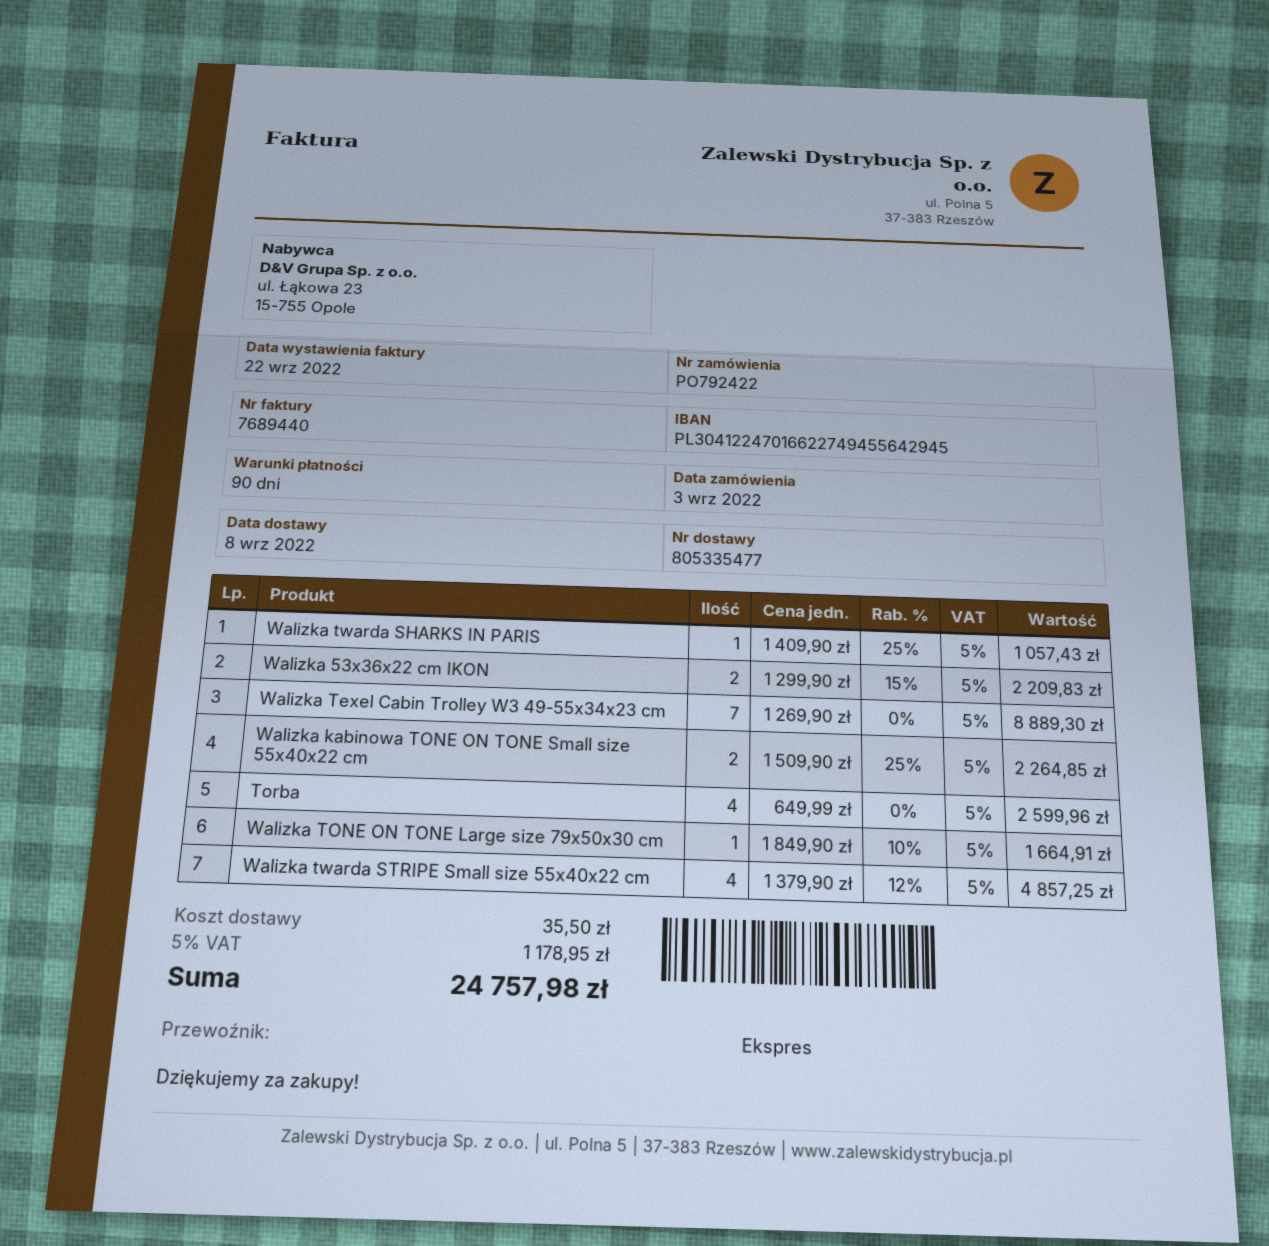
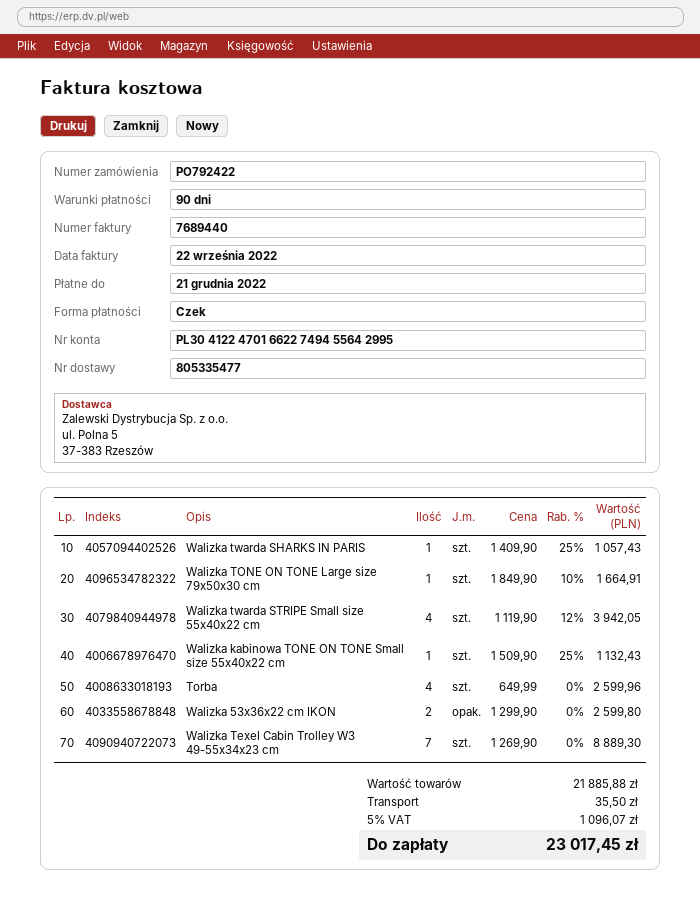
bank account: PL30412247016622749455642945 -> PL30412247016622749455642995
Walizka 53x36x22 cm IKON: 2 x 1299.90 - 15% = 2209.83 -> 2 x 1299.90 = 2599.80
Walizka kabinowa TONE ON TONE Small size 55x40x22 cm: 2 x 1509.90 - 25% = 2264.85 -> 1 x 1509.90 - 25% = 1132.43
Walizka twarda STRIPE Small size 55x40x22 cm: 4 x 1379.90 - 12% = 4857.25 -> 4 x 1119.90 - 12% = 3942.05
tax: 5% = 1178.95 -> 5% = 1096.07
total: 24757.98 -> 23017.45

